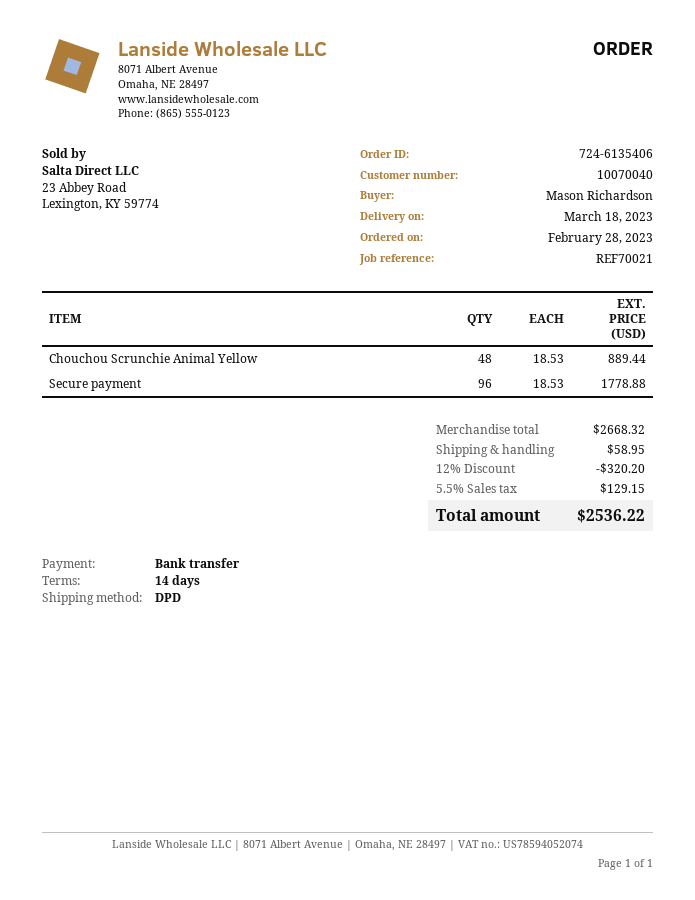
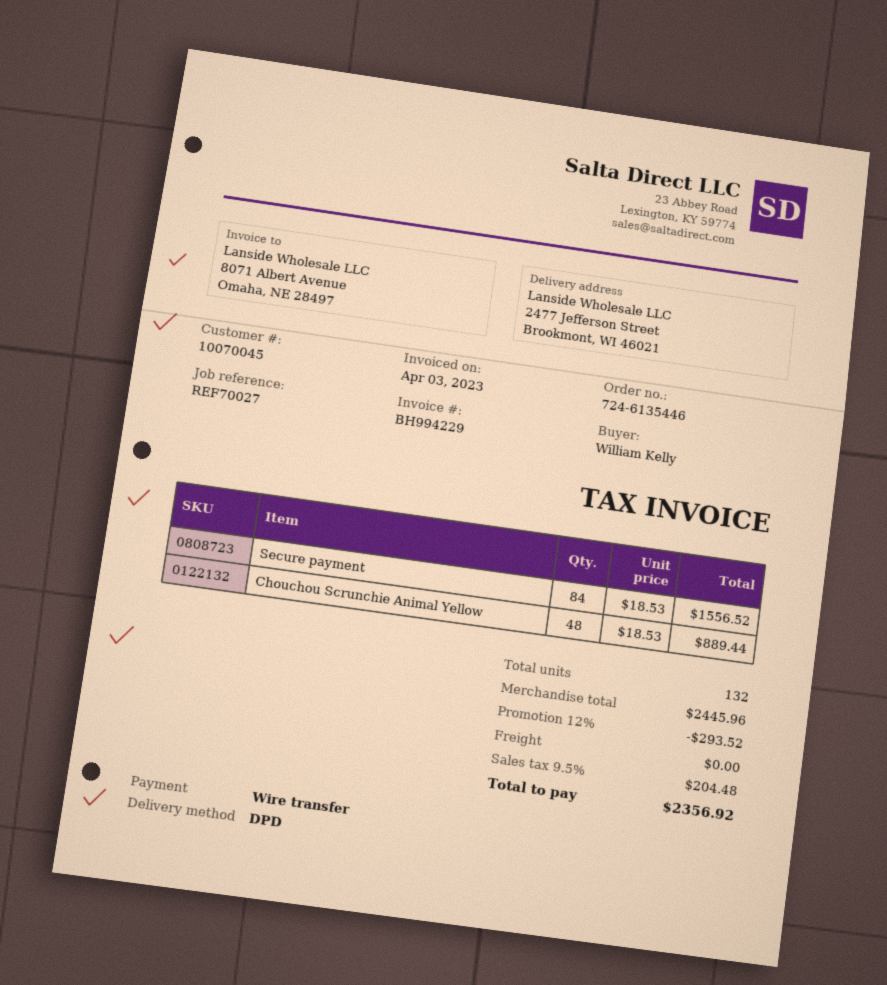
order number: 724-6135406 -> 724-6135446
customer number: 10070040 -> 10070045
reference: REF70021 -> REF70027
ordered by: Mason Richardson -> William Kelly
Secure payment: 96 x 18.53 = 1778.88 -> 84 x 18.53 = 1556.52
subtotal: 2668.32 -> 2445.96
discount: 12% = 320.20 -> 12% = 293.52
shipping: 58.95 -> 0.00
tax: 5.5% = 129.15 -> 9.5% = 204.48
total: 2536.22 -> 2356.92

